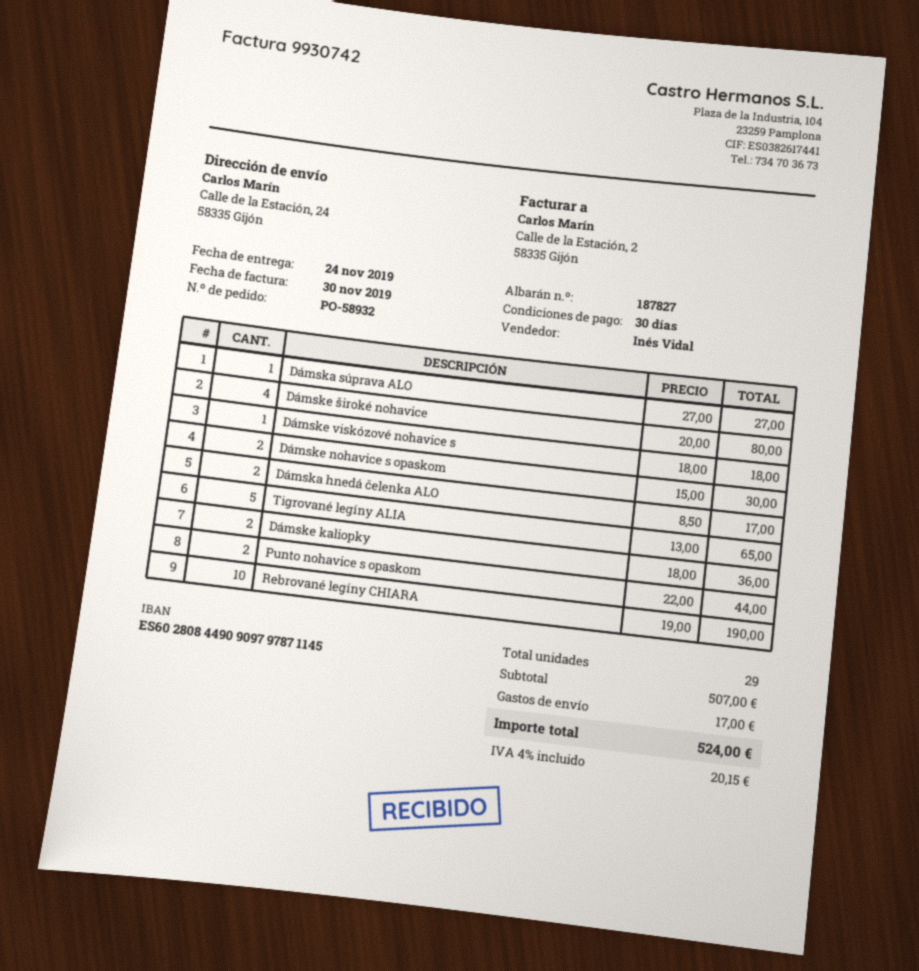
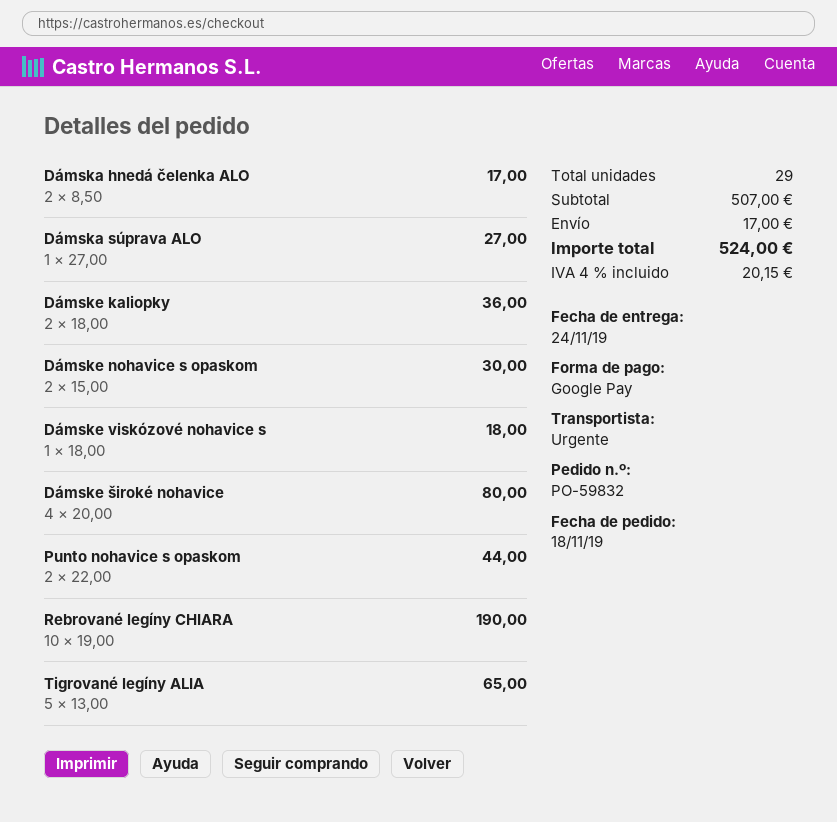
order number: PO-58932 -> PO-59832

